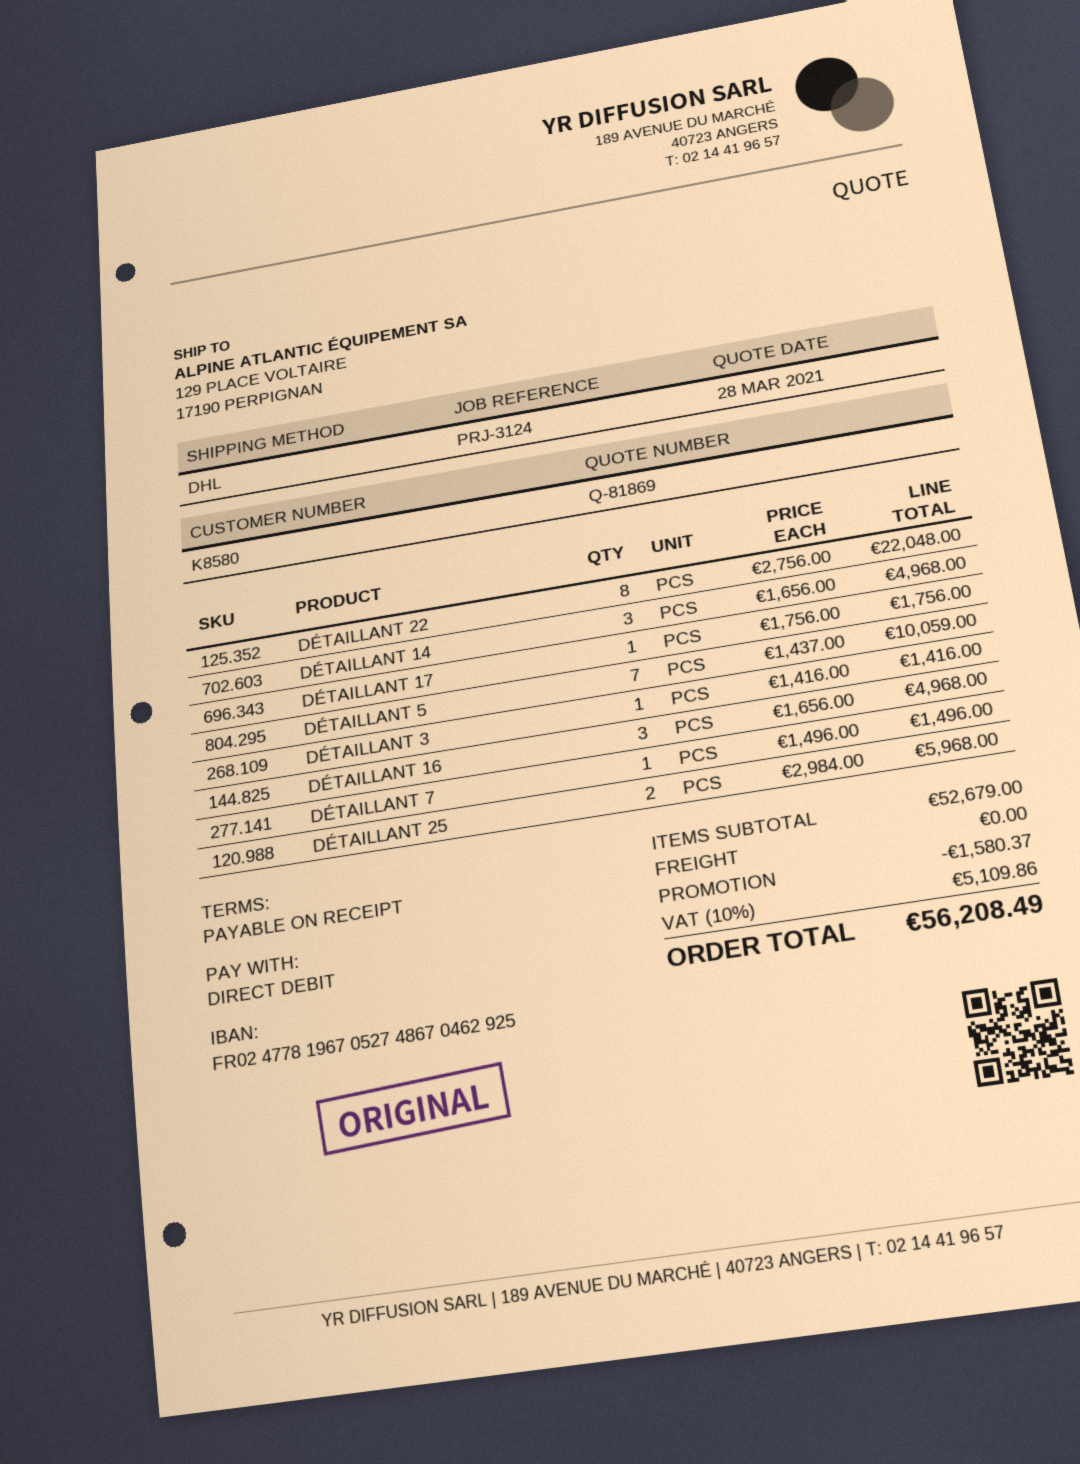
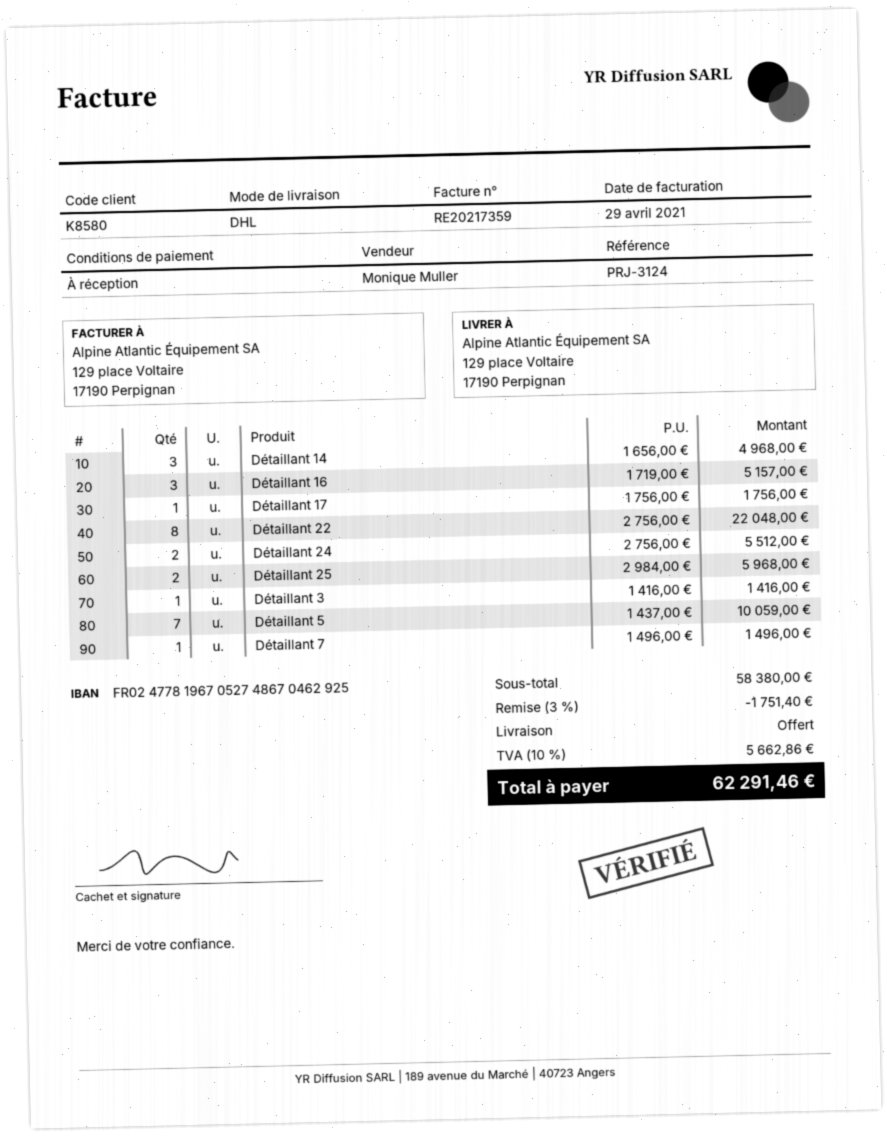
DÉTAILLANT 16: 3 x 1656.00 = 4968.00 -> 3 x 1719.00 = 5157.00
Détaillant 24: none -> 2 x 2756.00 = 5512.00
subtotal: 52679.00 -> 58380.00
discount: 1580.37 -> 1751.40
tax: 10% = 5109.86 -> 10% = 5662.86
total: 56208.49 -> 62291.46

